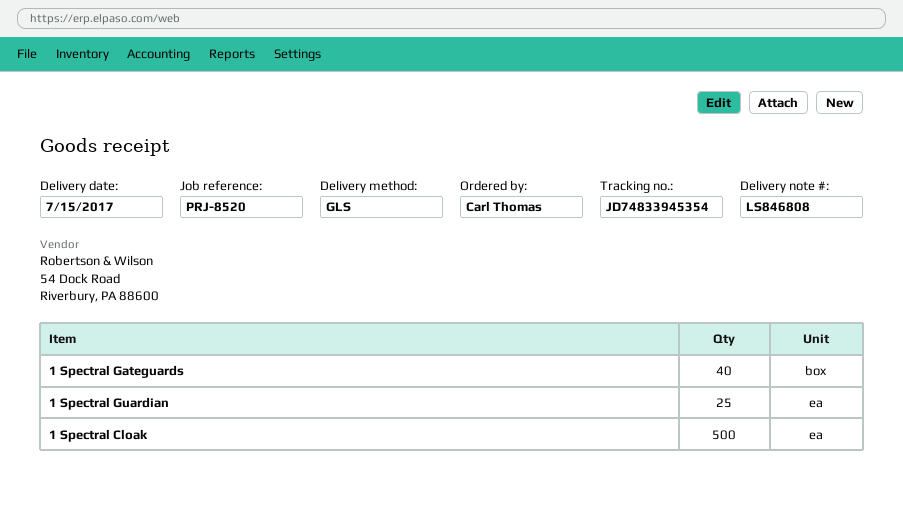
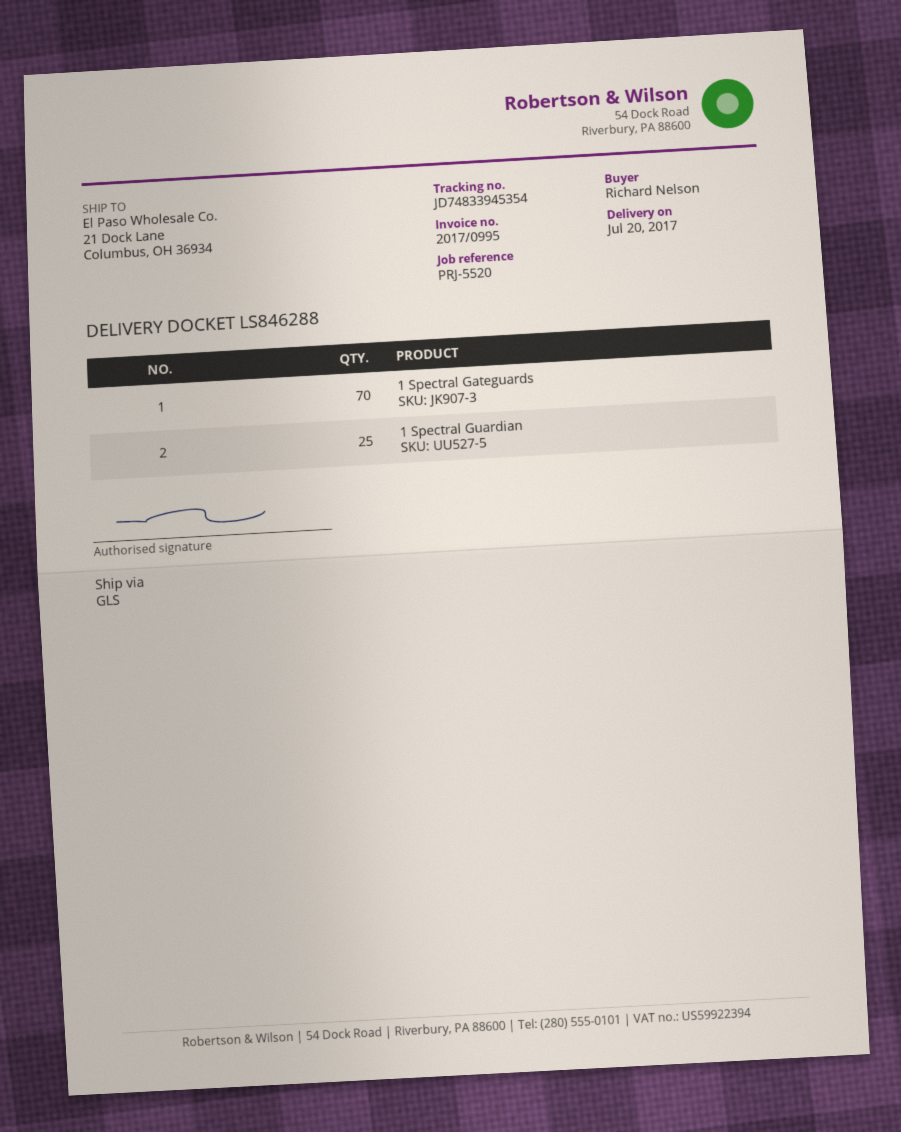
delivery note number: LS846808 -> LS846288
delivery date: 2017-07-15 -> 2017-07-20
reference: PRJ-8520 -> PRJ-5520
ordered by: Carl Thomas -> Richard Nelson
1 Spectral Gateguards: 40 -> 70
1 Spectral Cloak: 500 -> none

